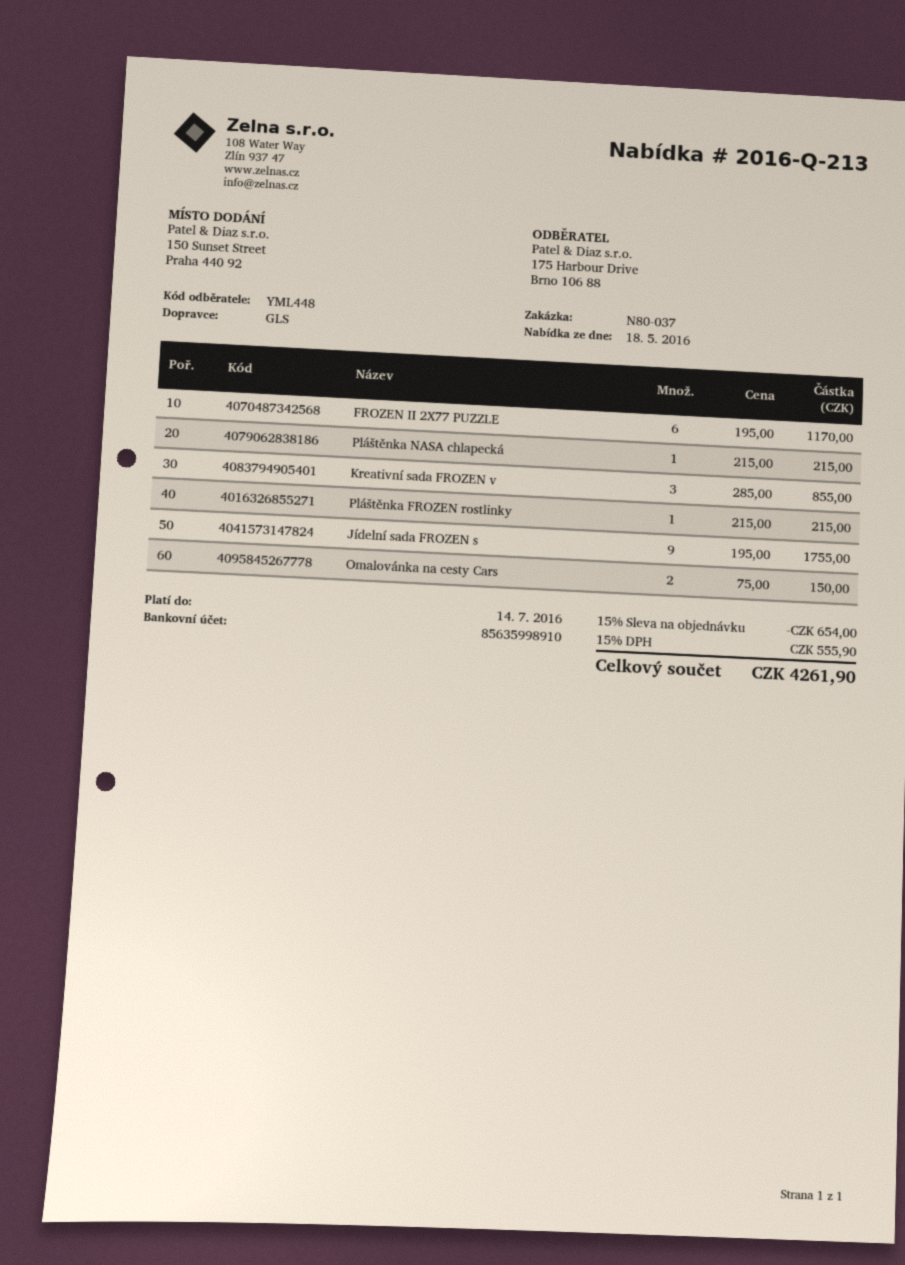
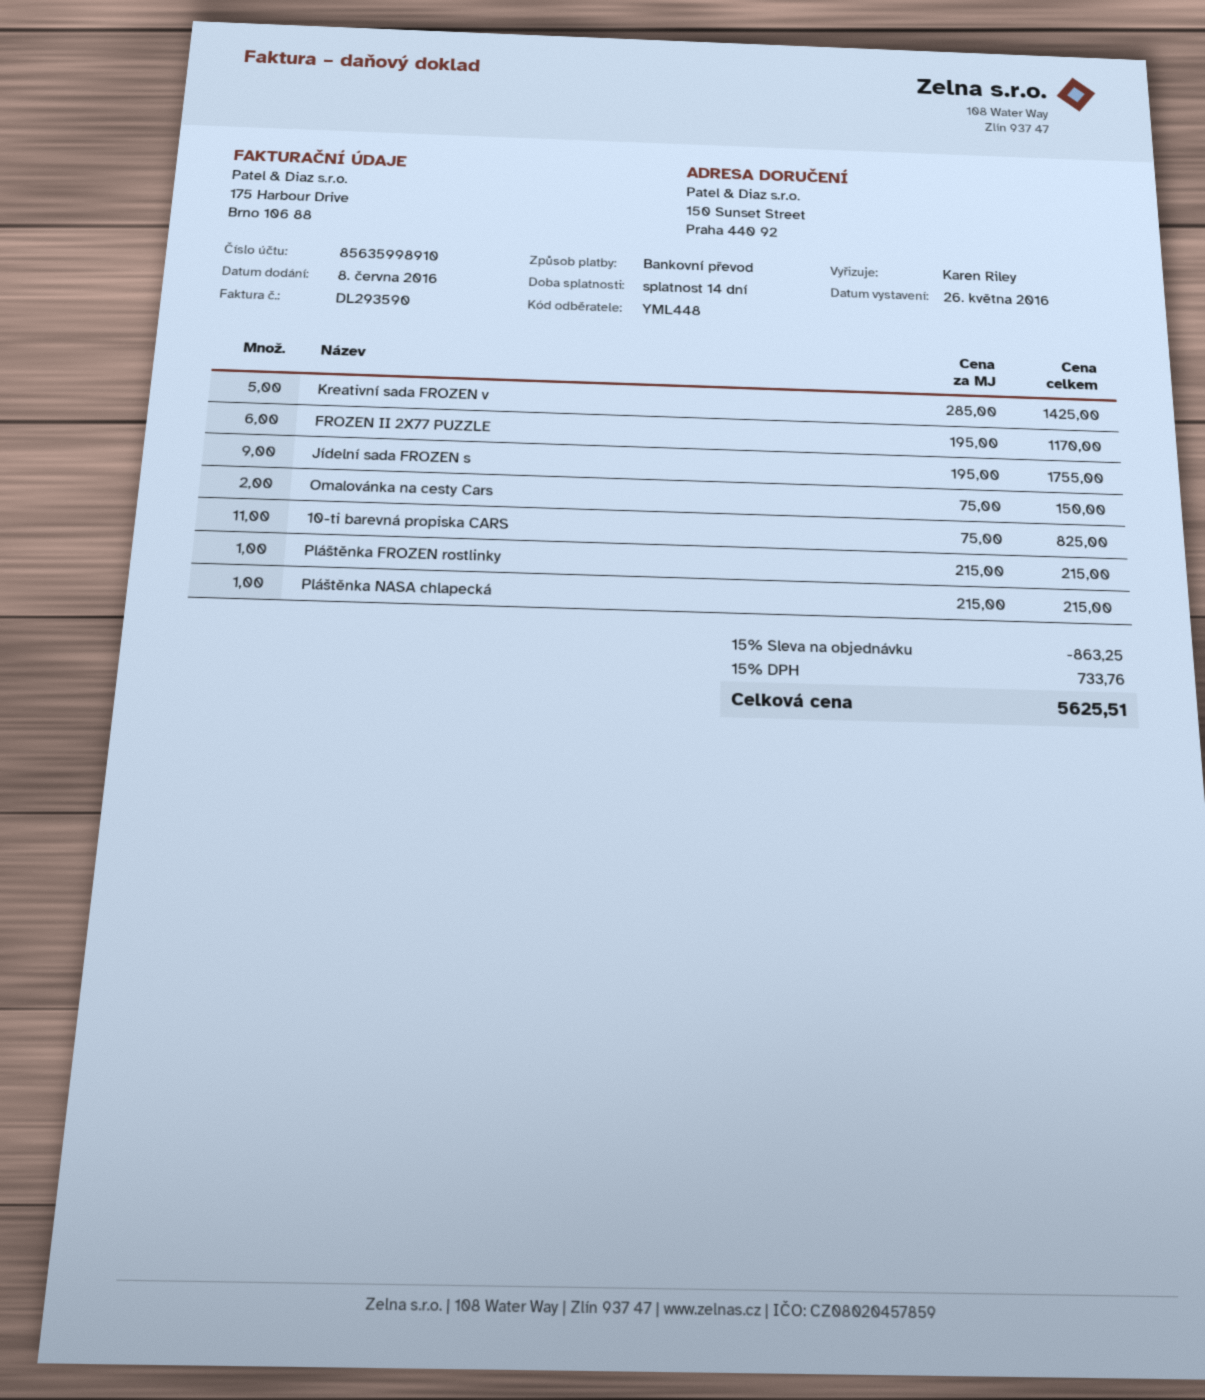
Kreativní sada FROZEN v: 3 x 285.00 = 855.00 -> 5 x 285.00 = 1425.00
10-ti barevná propiska CARS: none -> 11 x 75.00 = 825.00
discount: 15% = 654.00 -> 15% = 863.25
tax: 15% = 555.90 -> 15% = 733.76
total: 4261.90 -> 5625.51

